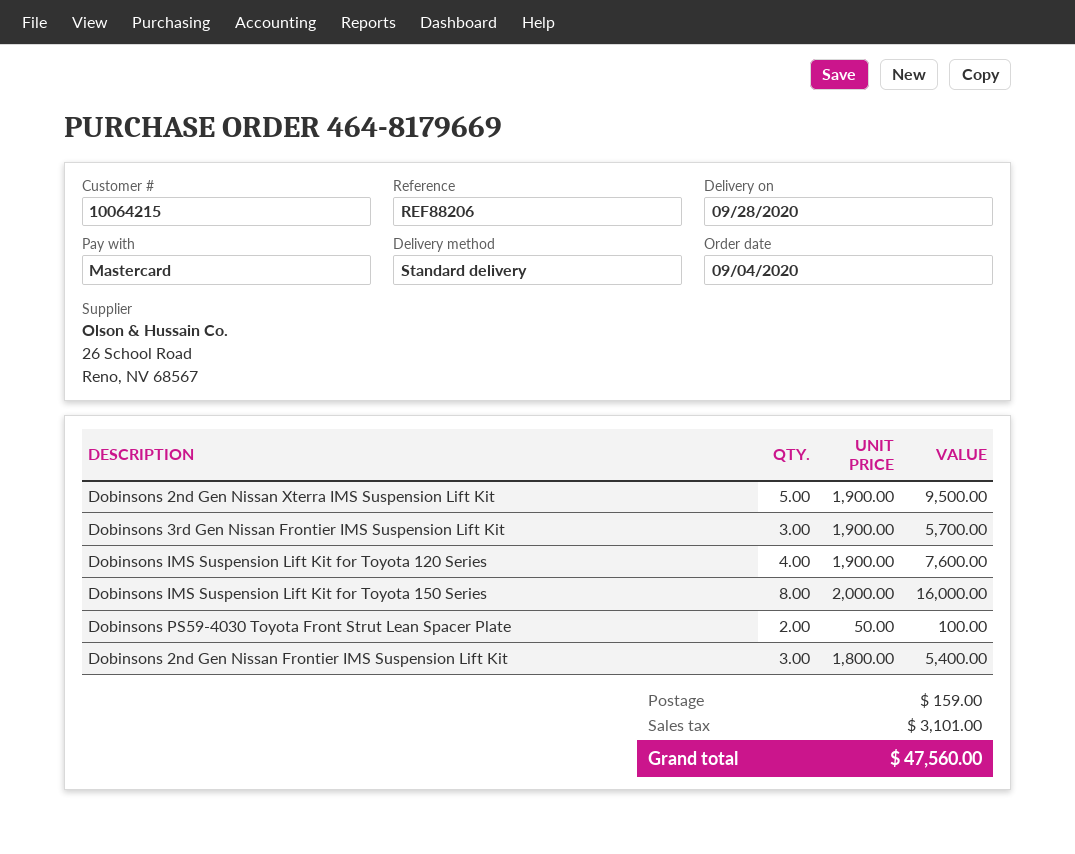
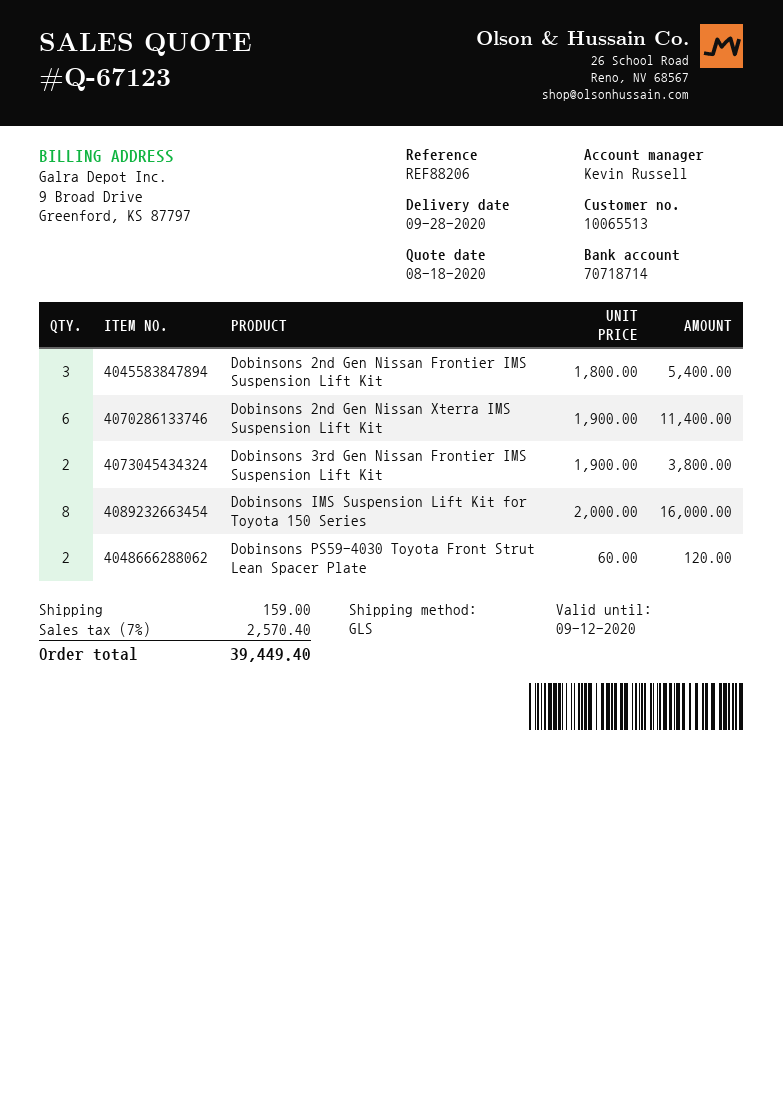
customer number: 10064215 -> 10065513
shipping method: standard -> GLS
Dobinsons 2nd Gen Nissan Xterra IMS Suspension Lift Kit: 5 x 1900.00 = 9500.00 -> 6 x 1900.00 = 11400.00
Dobinsons 3rd Gen Nissan Frontier IMS Suspension Lift Kit: 3 x 1900.00 = 5700.00 -> 2 x 1900.00 = 3800.00
Dobinsons IMS Suspension Lift Kit for Toyota 120 Series: 4 x 1900.00 = 7600.00 -> none
Dobinsons PS59-4030 Toyota Front Strut Lean Spacer Plate: 2 x 50.00 = 100.00 -> 2 x 60.00 = 120.00
tax: 3101.00 -> 2570.40
total: 47560.00 -> 39449.40

